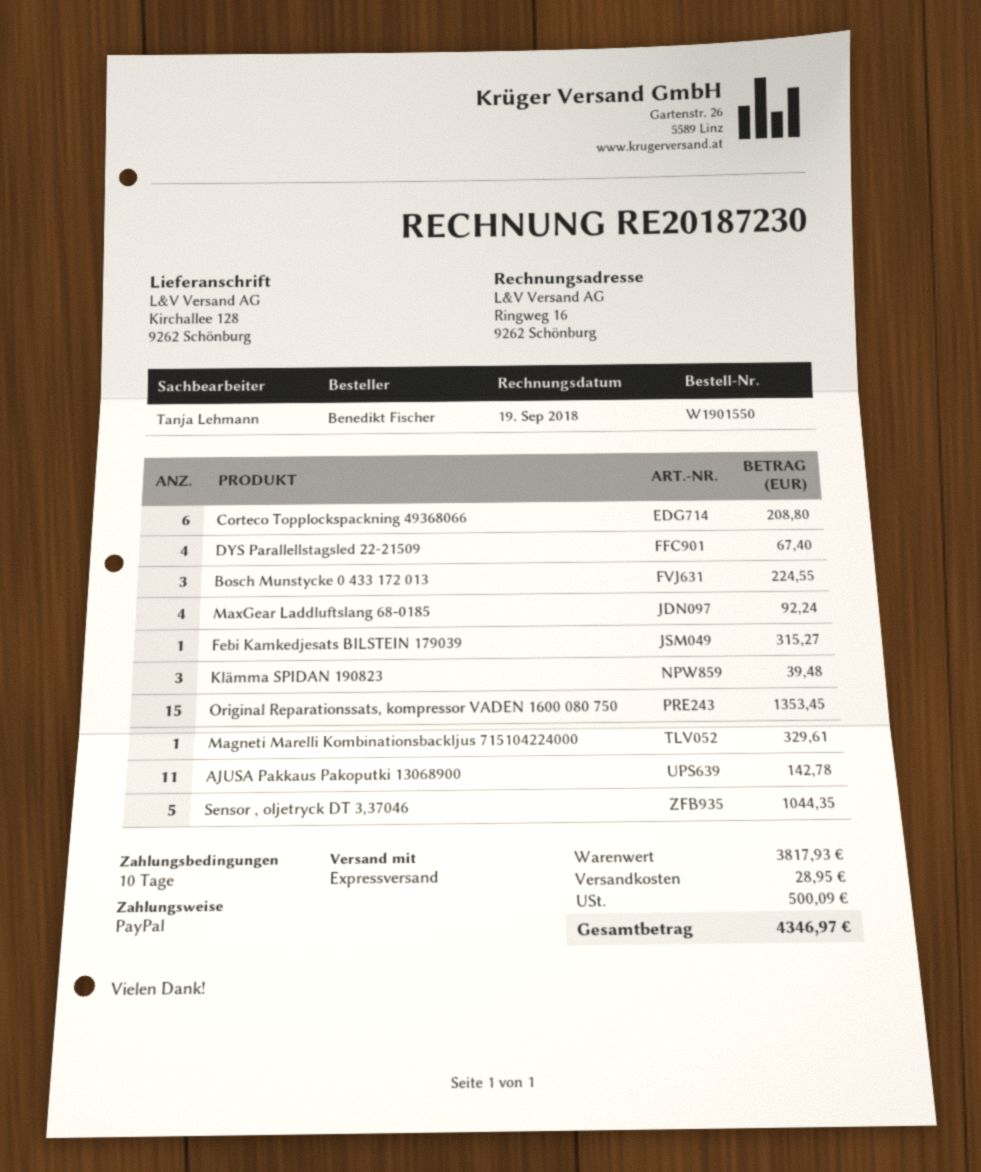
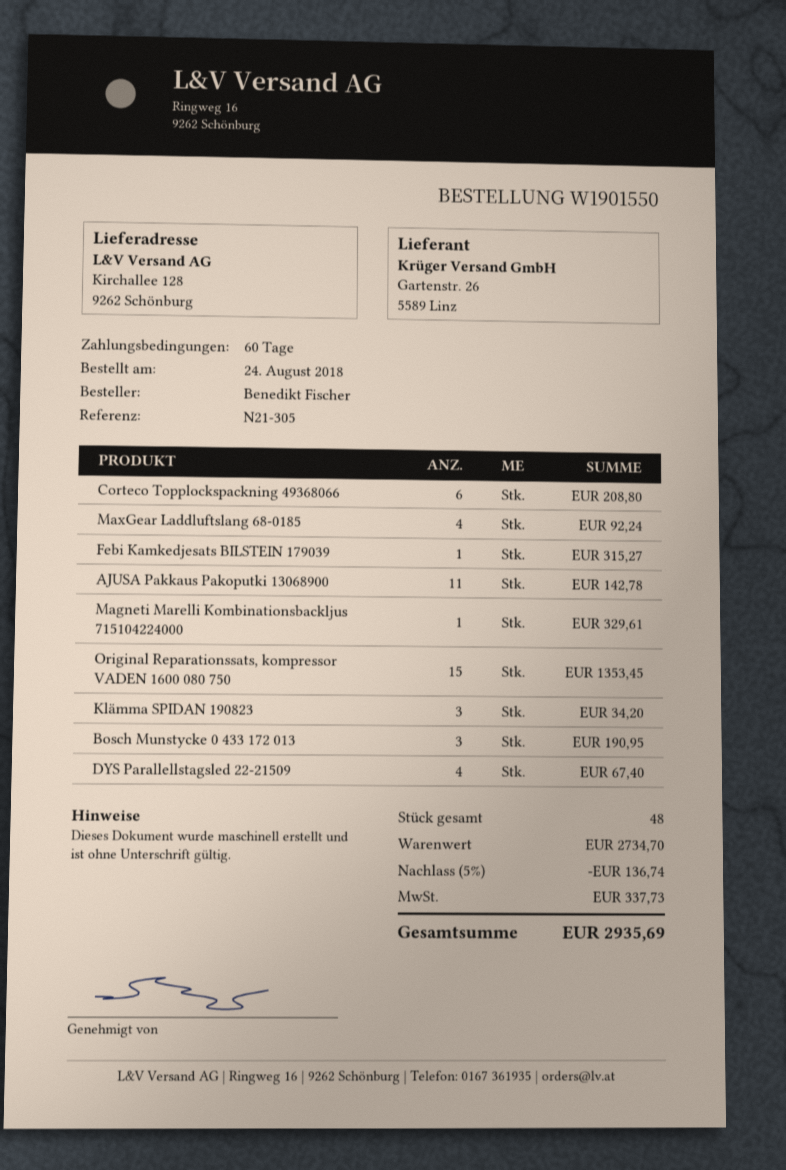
payment terms: 10 days -> 60 days
Bosch Munstycke 0 433 172 013: 3 for 224.55 -> 3 for 190.95
Klämma SPIDAN 190823: 3 for 39.48 -> 3 for 34.20
Sensor , oljetryck DT 3,37046: 5 for 1044.35 -> none
subtotal: 3817.93 -> 2734.70
discount: none -> 5% = 136.74
shipping: 28.95 -> none
tax: 500.09 -> 337.73
total: 4346.97 -> 2935.69

